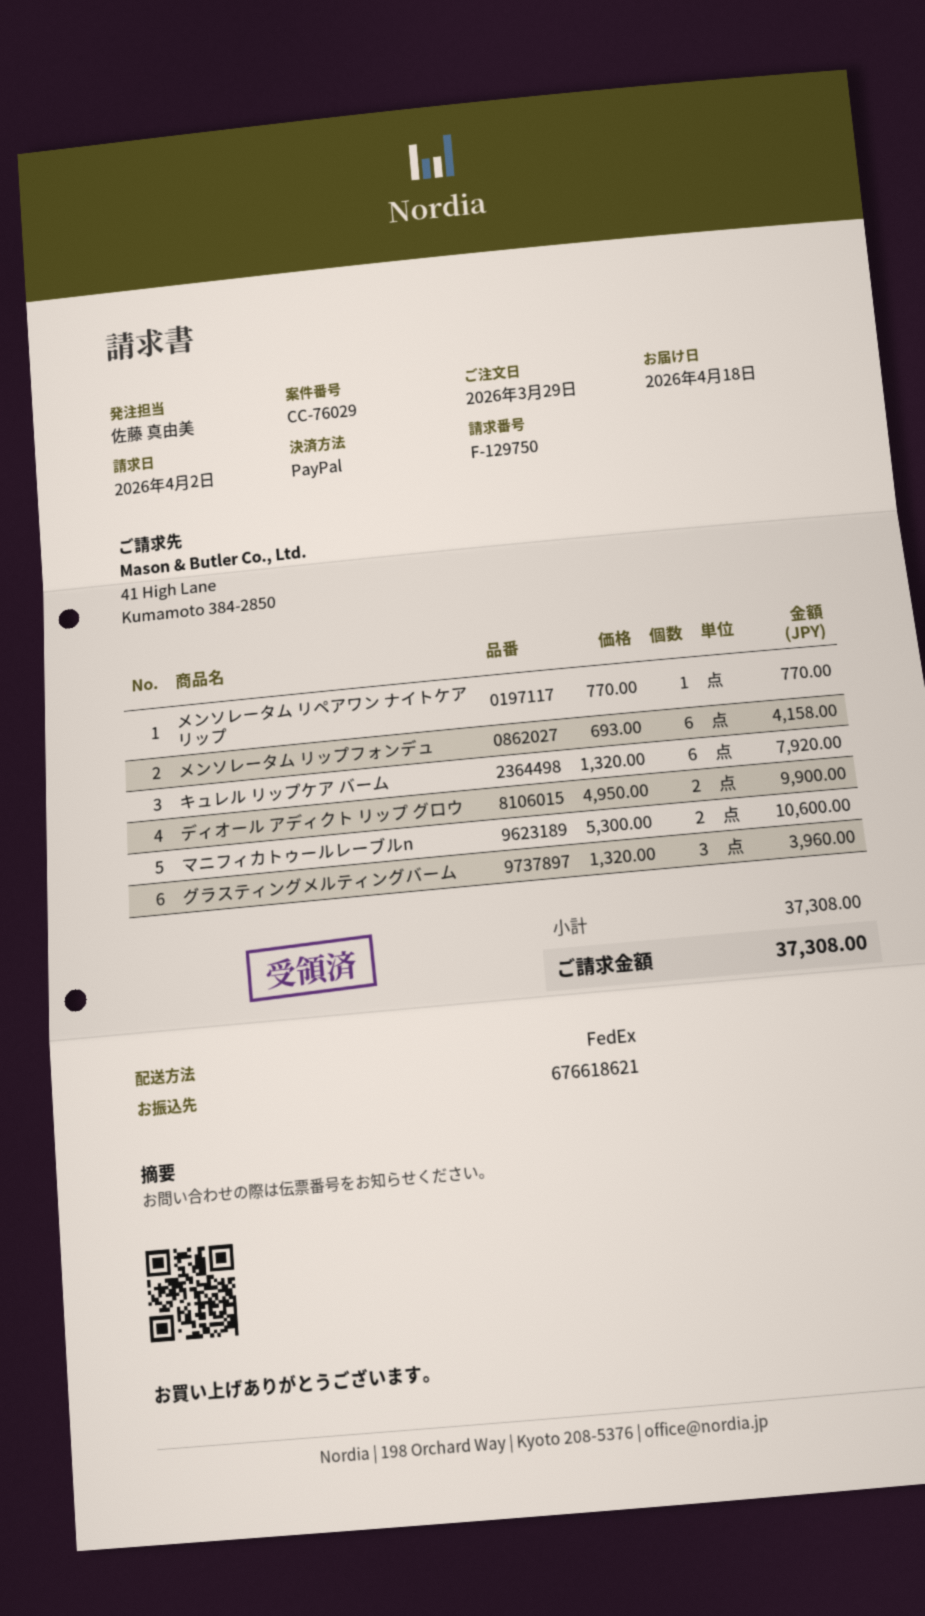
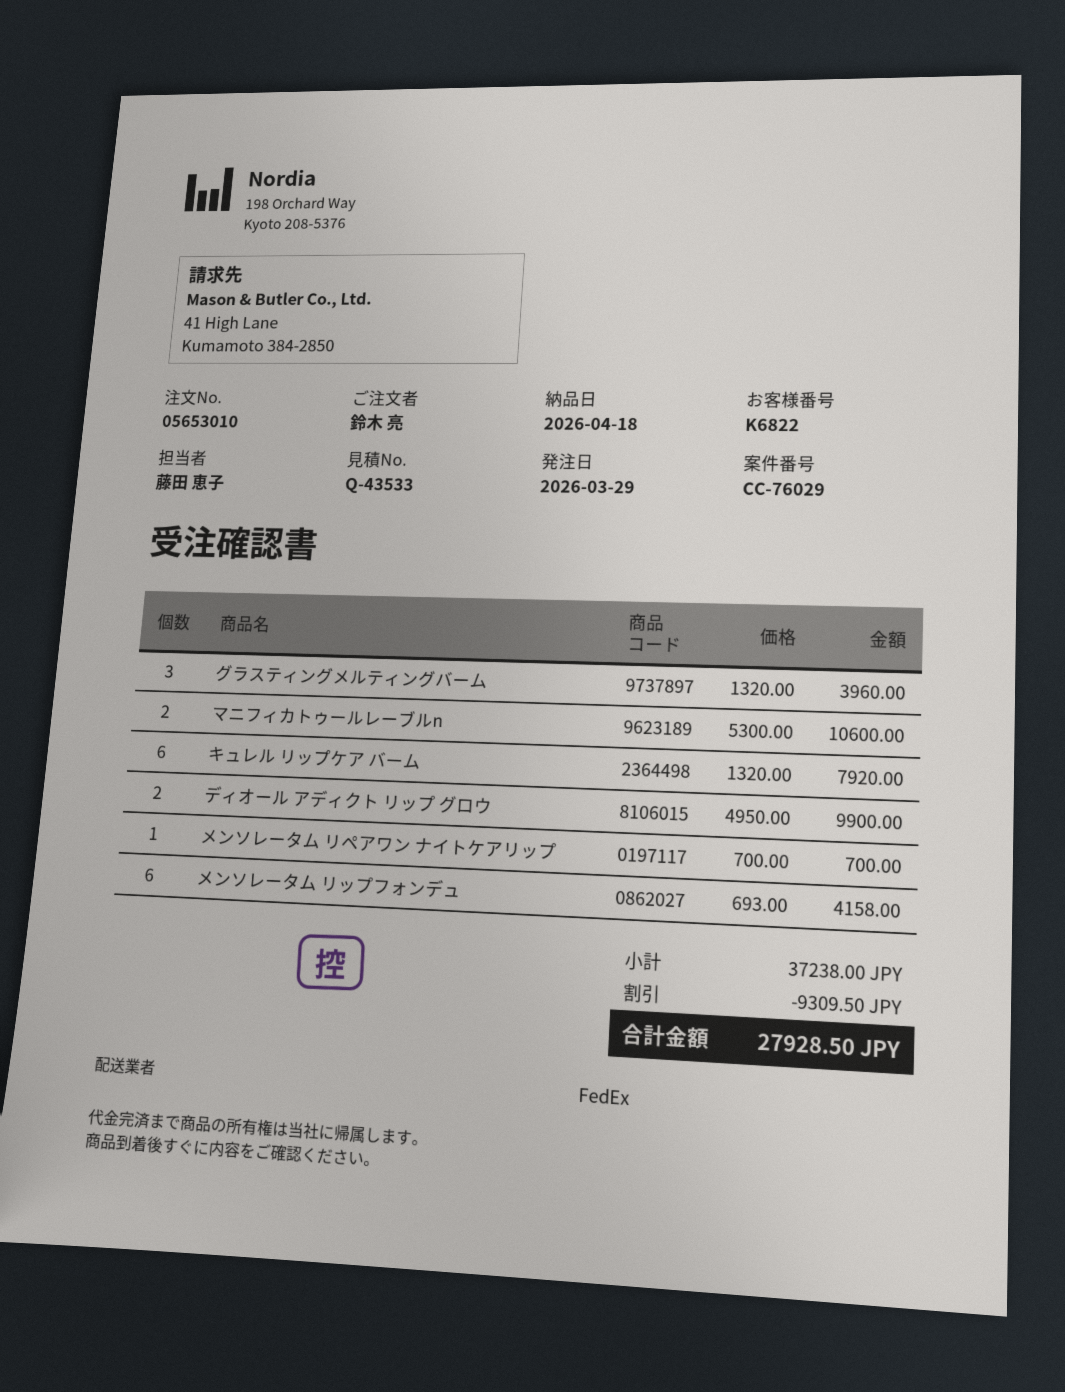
ordered by: 佐藤 真由美 -> 鈴木 亮
メンソレータム リペアワン ナイトケアリップ: 1 x 770.00 = 770.00 -> 1 x 700.00 = 700.00
subtotal: 37308.00 -> 37238.00
discount: none -> 9309.50
total: 37308.00 -> 27928.50

